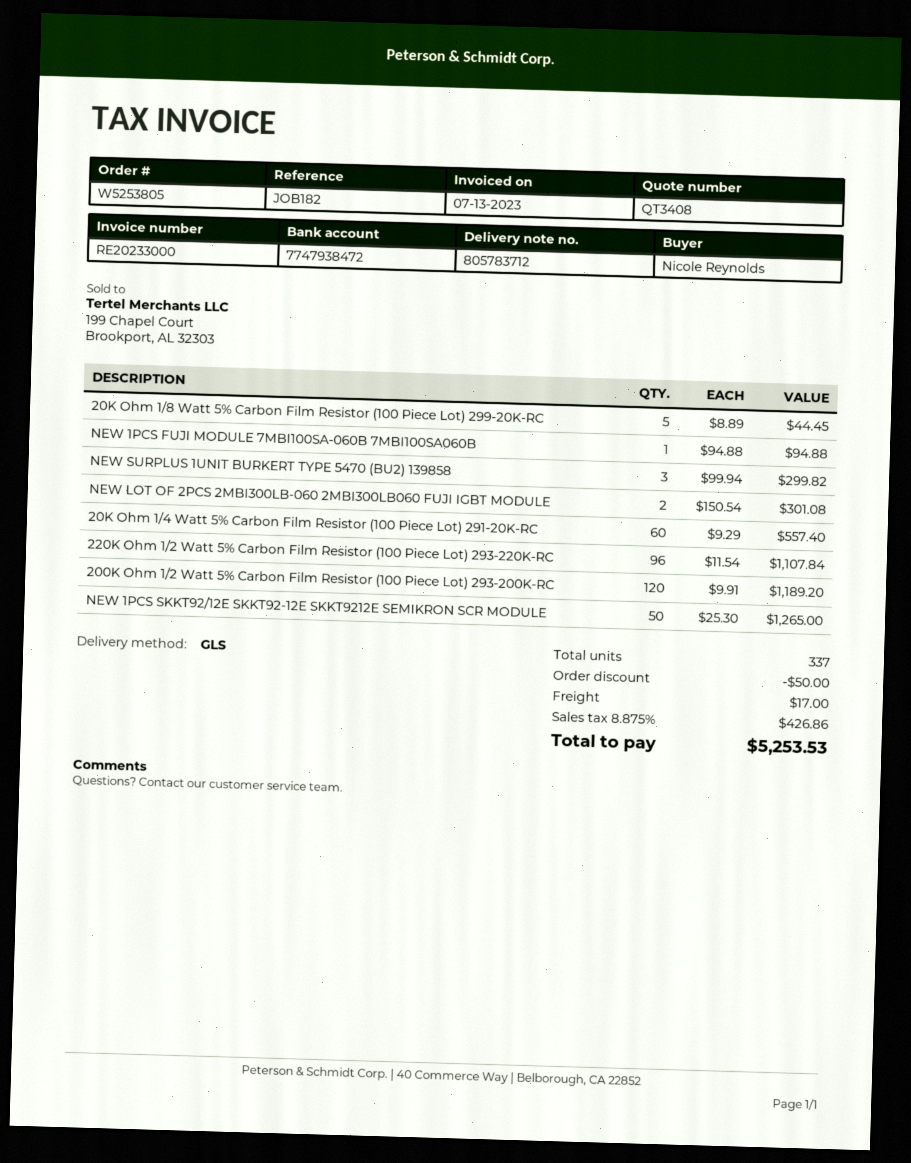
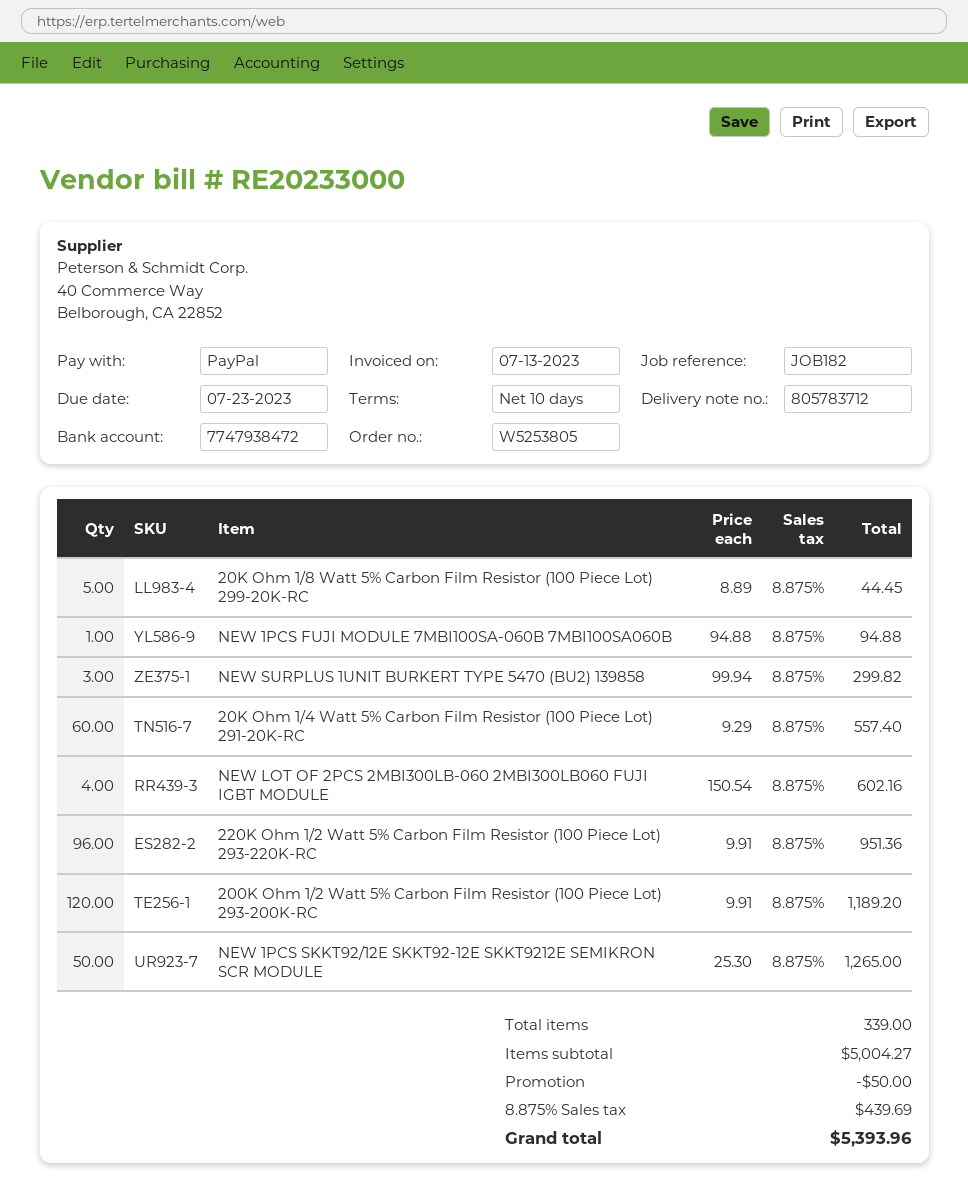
NEW LOT OF 2PCS 2MBI300LB-060 2MBI300LB060 FUJI IGBT MODULE: 2 x 150.54 = 301.08 -> 4 x 150.54 = 602.16
220K Ohm 1/2 Watt 5% Carbon Film Resistor (100 Piece Lot) 293-220K-RC: 96 x 11.54 = 1107.84 -> 96 x 9.91 = 951.36
total quantity: 337 -> 339
shipping: 17.00 -> none
tax: 8.875% = 426.86 -> 8.875% = 439.69
total: 5253.53 -> 5393.96

